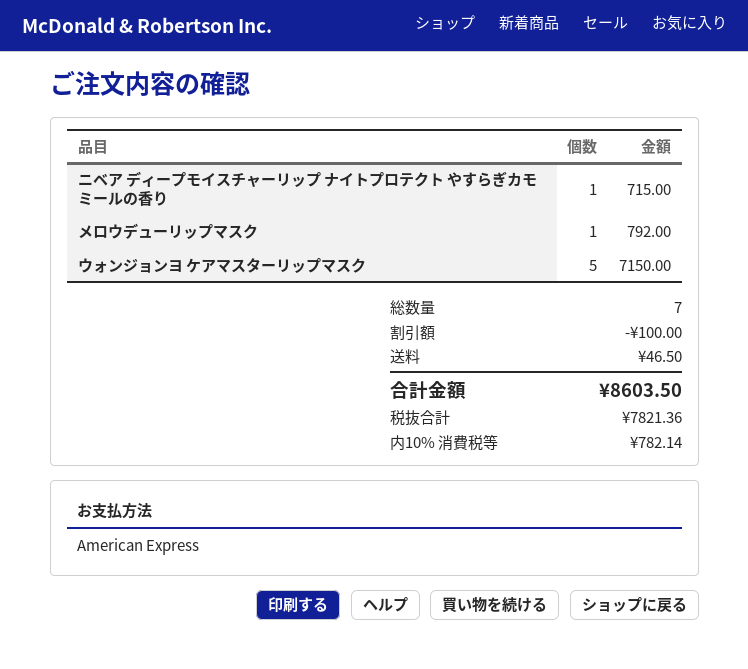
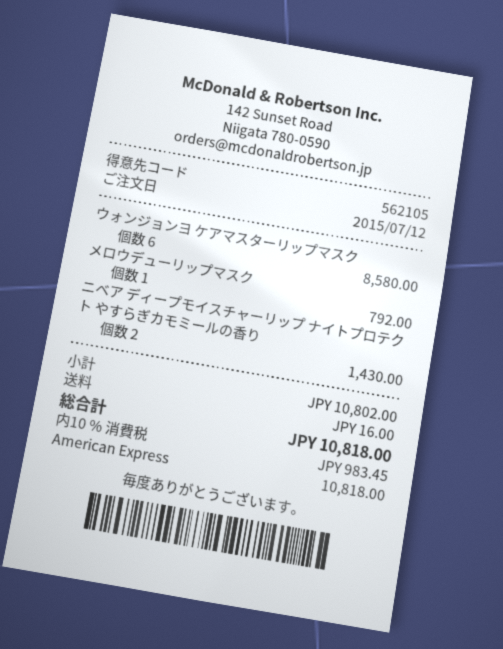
ニベア ディープモイスチャーリップ ナイトプロテクト やすらぎカモミールの香り: 1 for 715.00 -> 2 for 1430.00
ウォンジョンヨ ケアマスターリップマスク: 5 for 7150.00 -> 6 for 8580.00
discount: 100.00 -> none
shipping: 46.50 -> 16.00
tax: 10% = 782.14 -> 10% = 983.45
total: 8603.50 -> 10818.00

